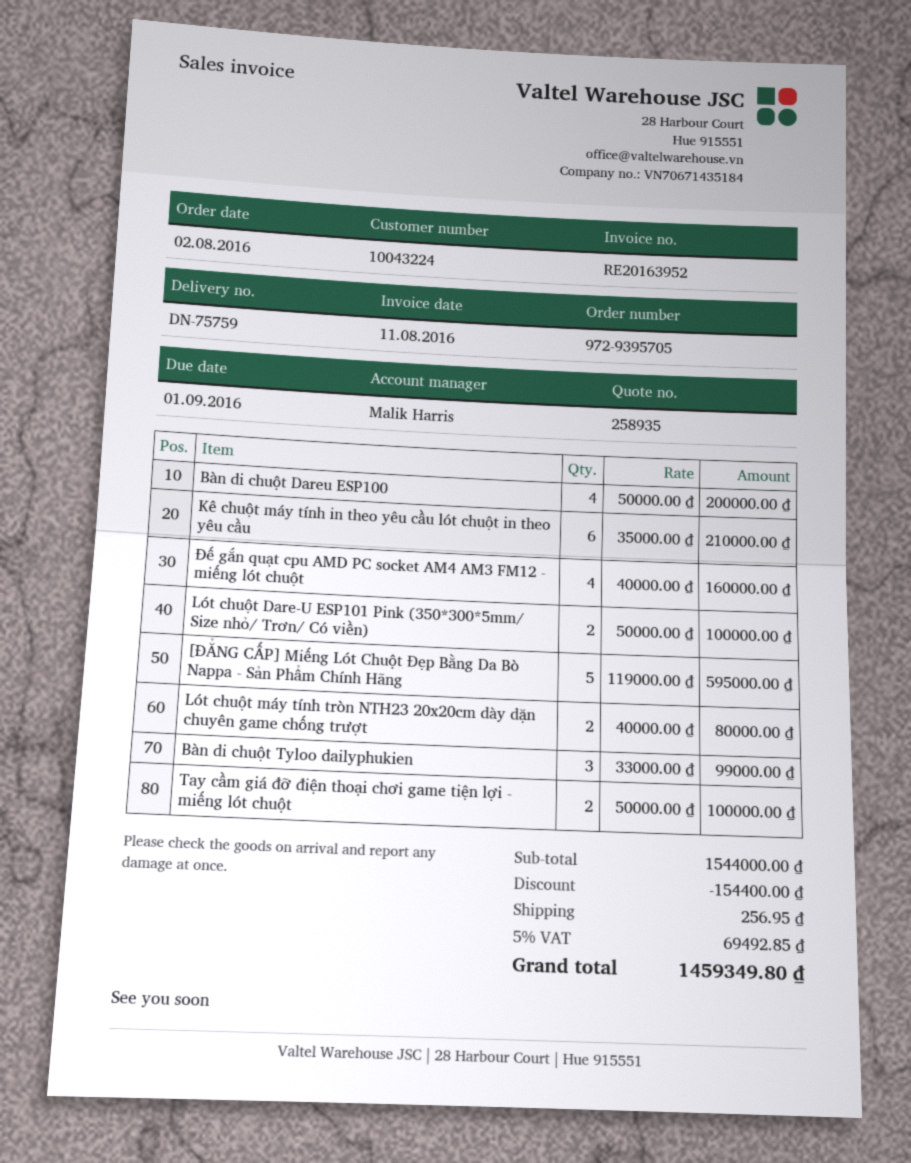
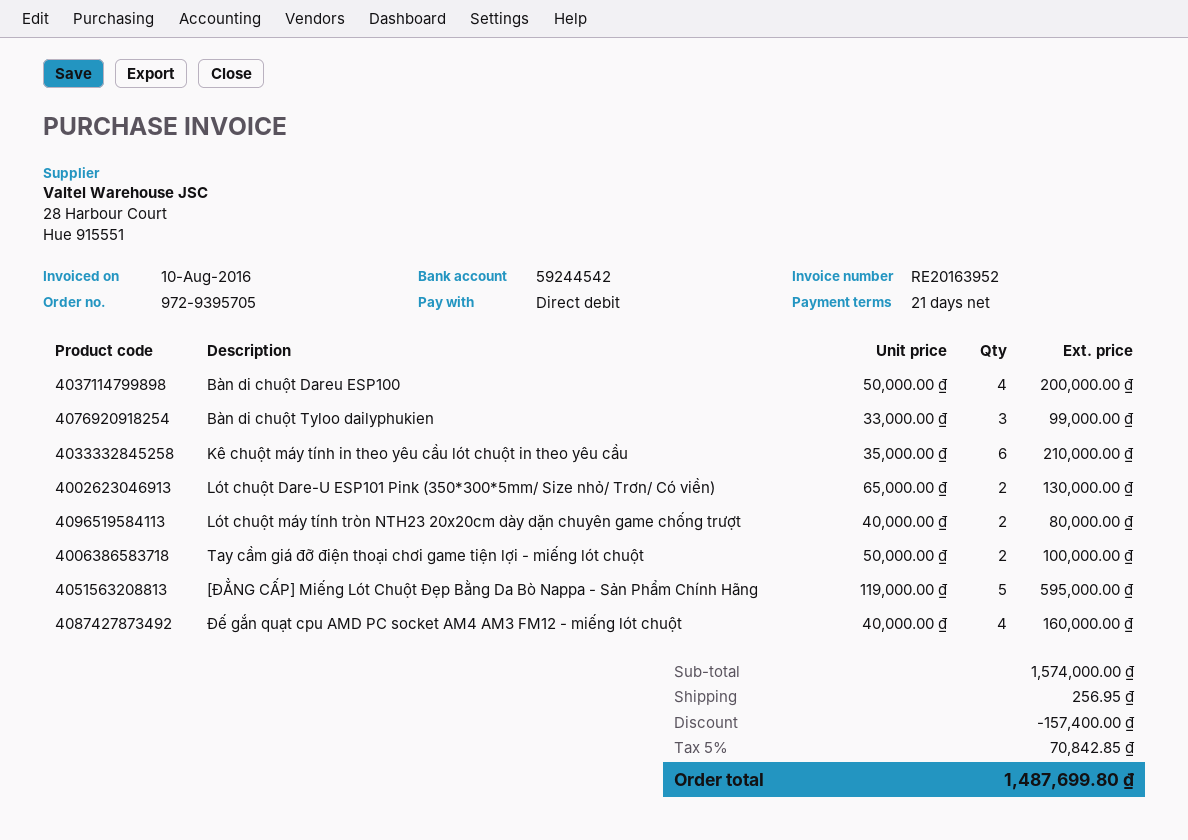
invoice date: 2016-08-11 -> 2016-08-10
Lót chuột Dare-U ESP101 Pink (350*300*5mm/ Size nhỏ/ Trơn/ Có viền): 2 x 50000.00 = 100000.00 -> 2 x 65000.00 = 130000.00
subtotal: 1544000.00 -> 1574000.00
discount: 154400.00 -> 157400.00
tax: 5% = 69492.85 -> 5% = 70842.85
total: 1459349.80 -> 1487699.80

